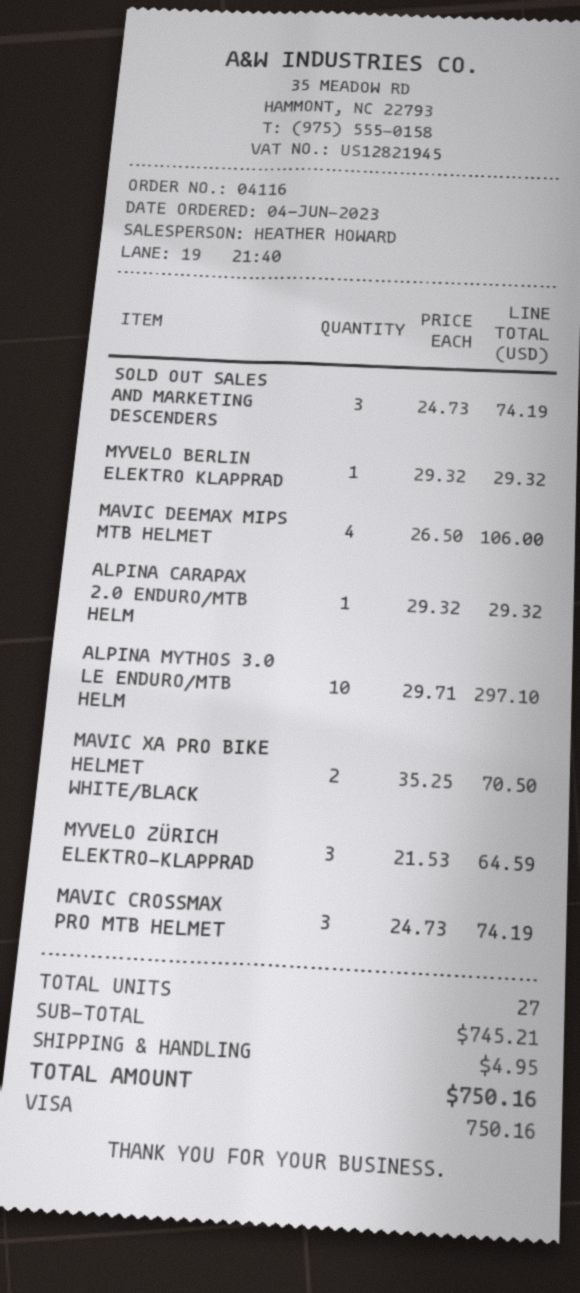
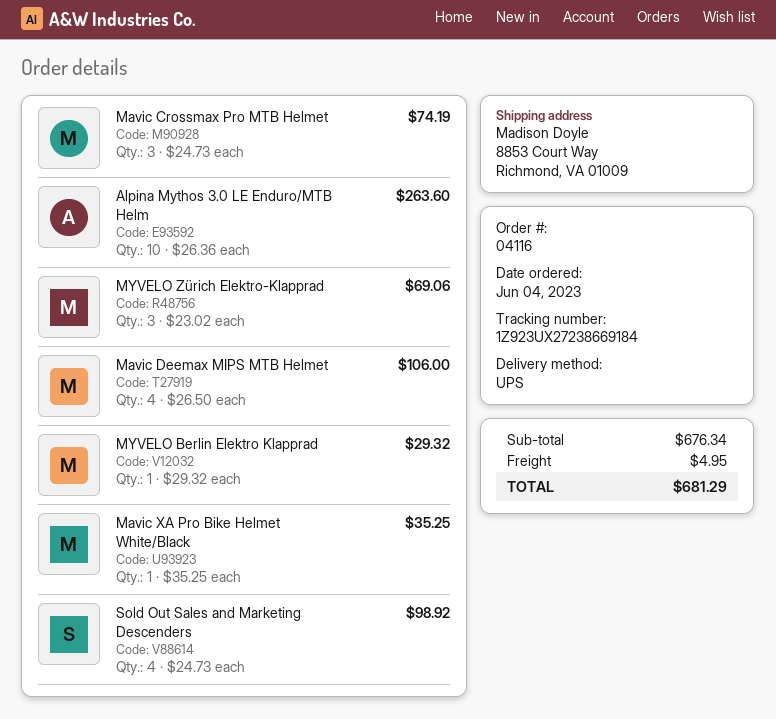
SOLD OUT SALES AND MARKETING DESCENDERS: 3 x 24.73 = 74.19 -> 4 x 24.73 = 98.92
ALPINA CARAPAX 2.0 ENDURO/MTB HELM: 1 x 29.32 = 29.32 -> none
ALPINA MYTHOS 3.0 LE ENDURO/MTB HELM: 10 x 29.71 = 297.10 -> 10 x 26.36 = 263.60
MAVIC XA PRO BIKE HELMET WHITE/BLACK: 2 x 35.25 = 70.50 -> 1 x 35.25 = 35.25
MYVELO ZÜRICH ELEKTRO-KLAPPRAD: 3 x 21.53 = 64.59 -> 3 x 23.02 = 69.06
subtotal: 745.21 -> 676.34
total: 750.16 -> 681.29

